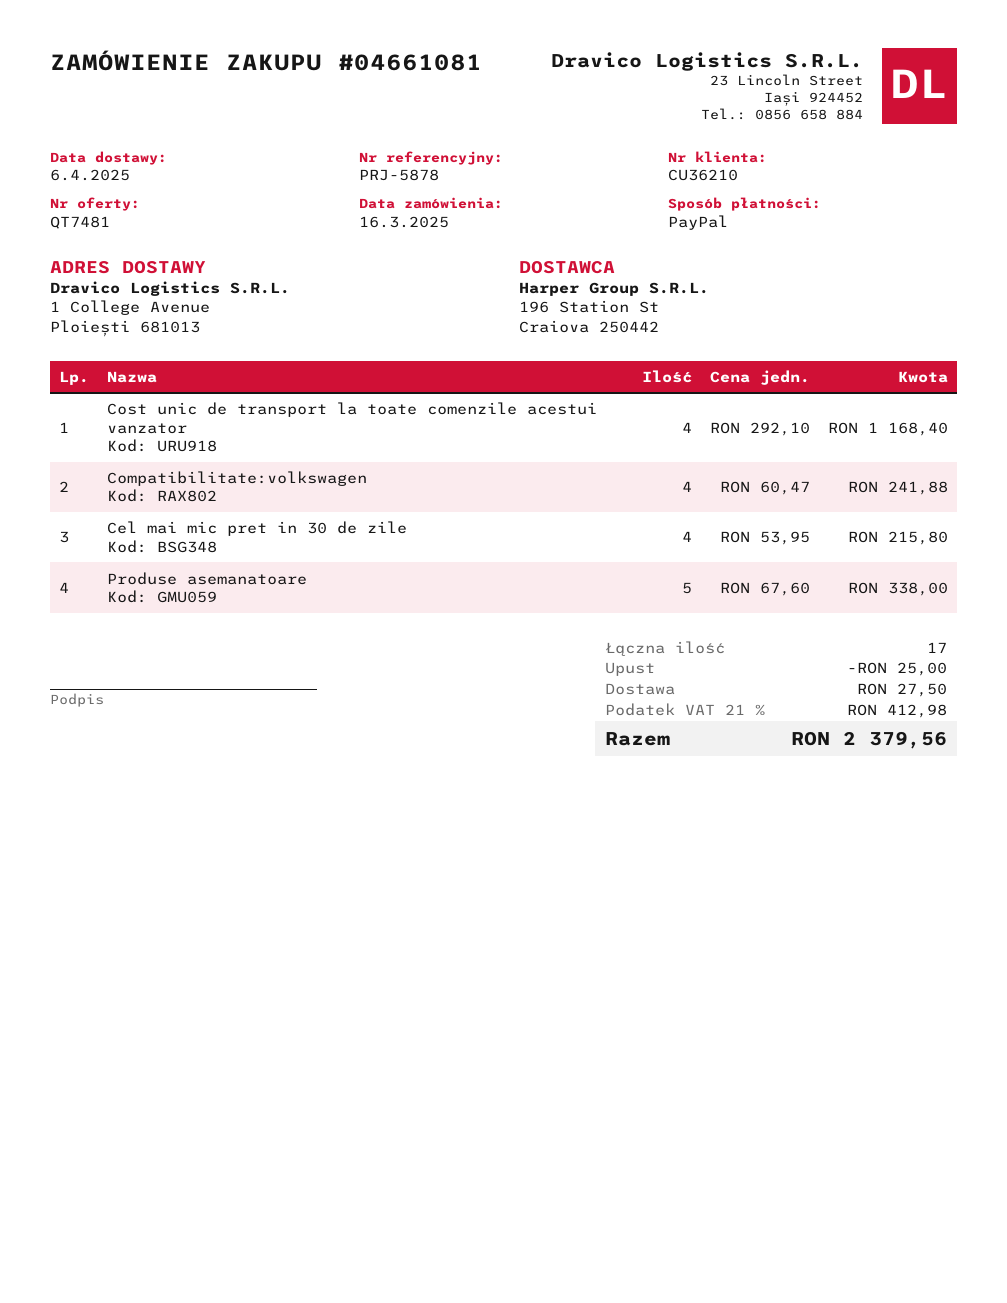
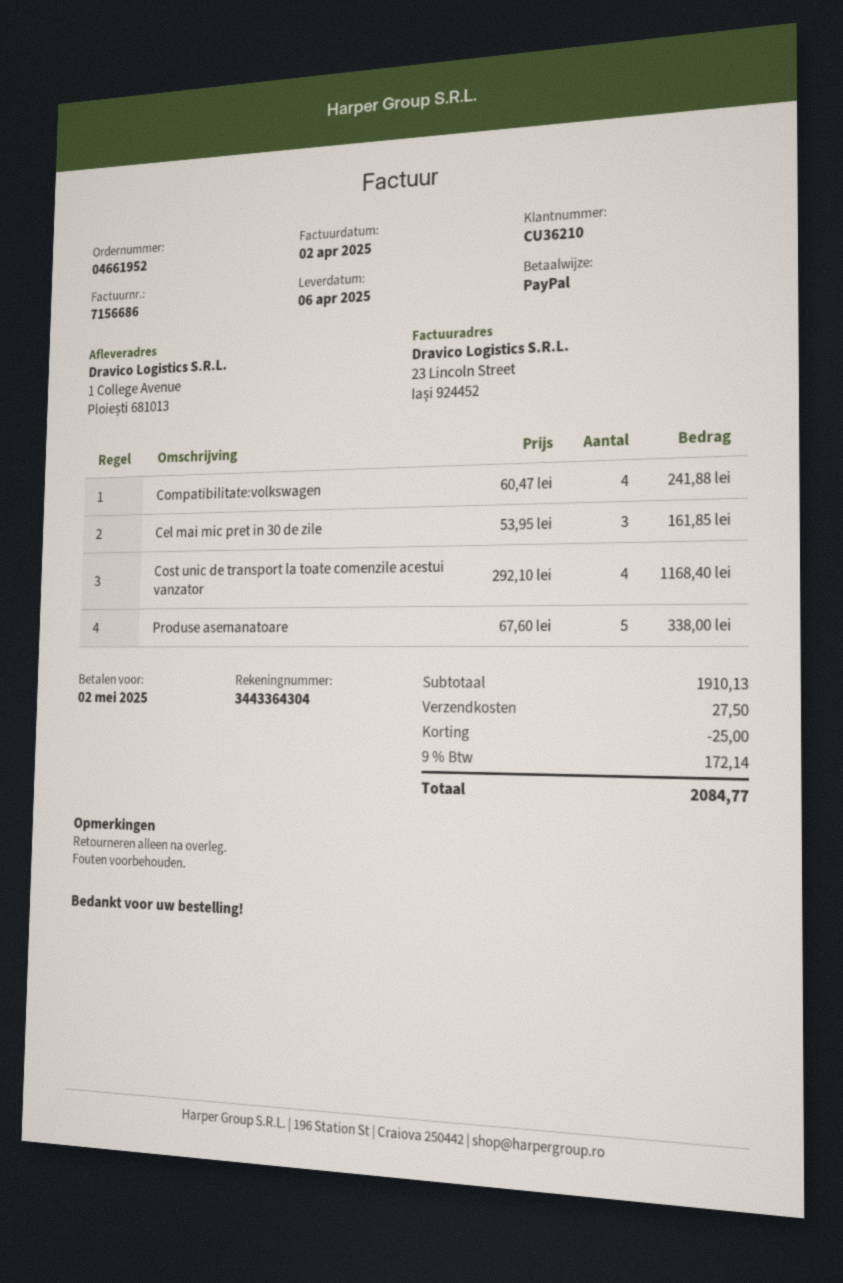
order number: 04661081 -> 04661952
Cel mai mic pret in 30 de zile: 4 x 53.95 = 215.80 -> 3 x 53.95 = 161.85
tax: 21% = 412.98 -> 9% = 172.14
total: 2379.56 -> 2084.77

